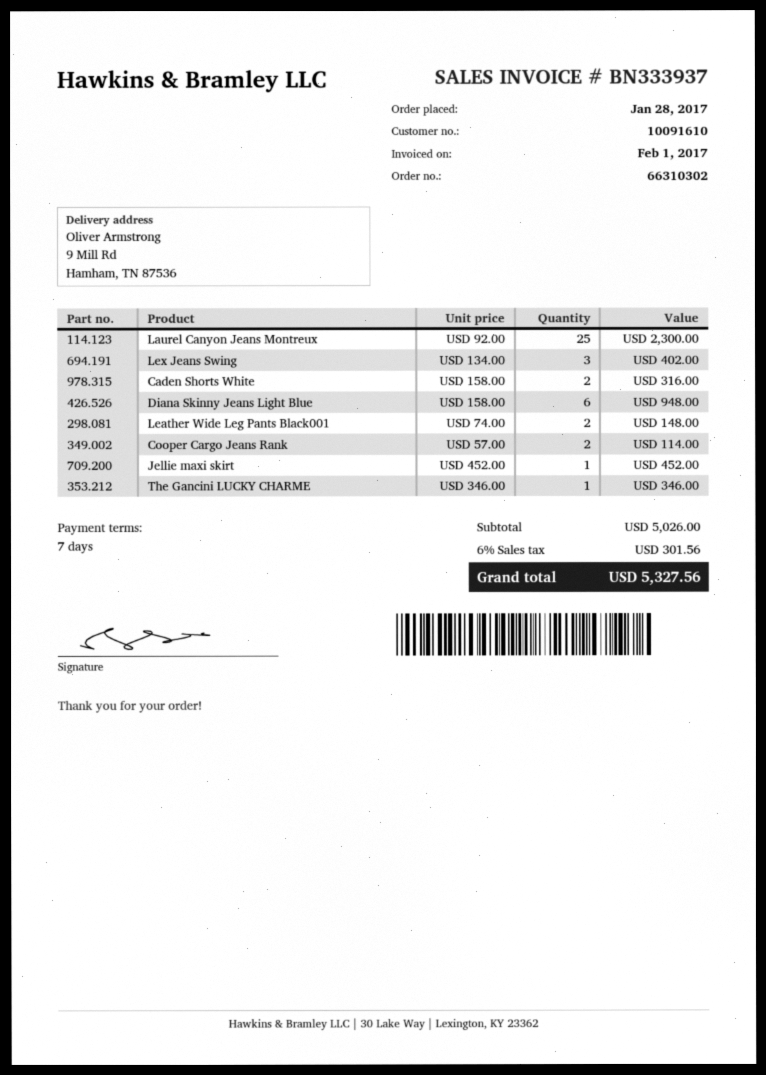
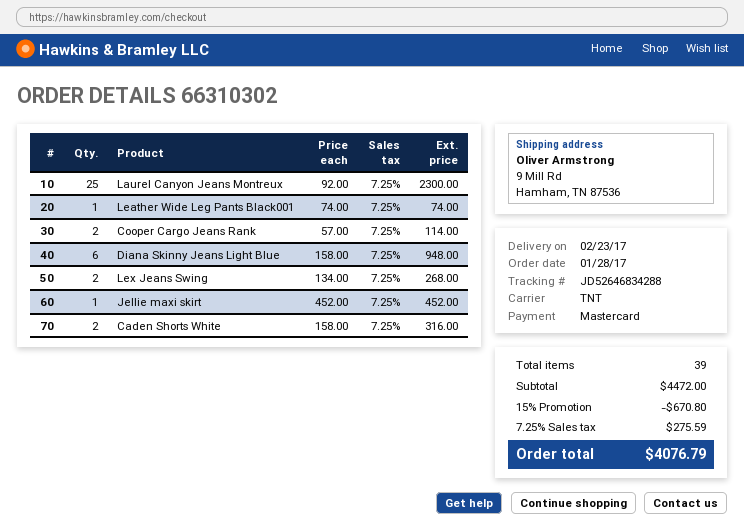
Lex Jeans Swing: 3 x 134.00 = 402.00 -> 2 x 134.00 = 268.00
Leather Wide Leg Pants Black001: 2 x 74.00 = 148.00 -> 1 x 74.00 = 74.00
The Gancini LUCKY CHARME: 1 x 346.00 = 346.00 -> none
subtotal: 5026.00 -> 4472.00
discount: none -> 15% = 670.80
tax: 6% = 301.56 -> 7.25% = 275.59
total: 5327.56 -> 4076.79

